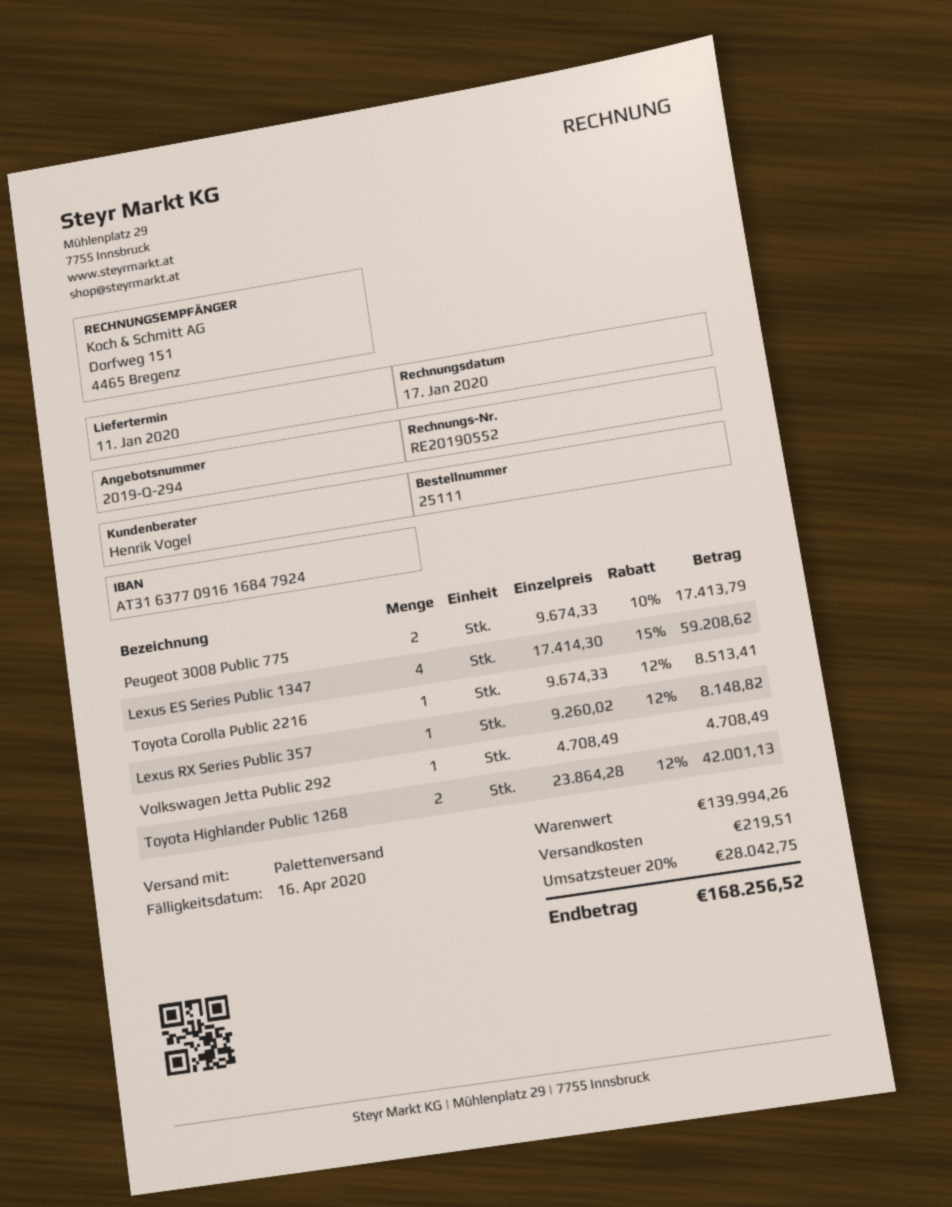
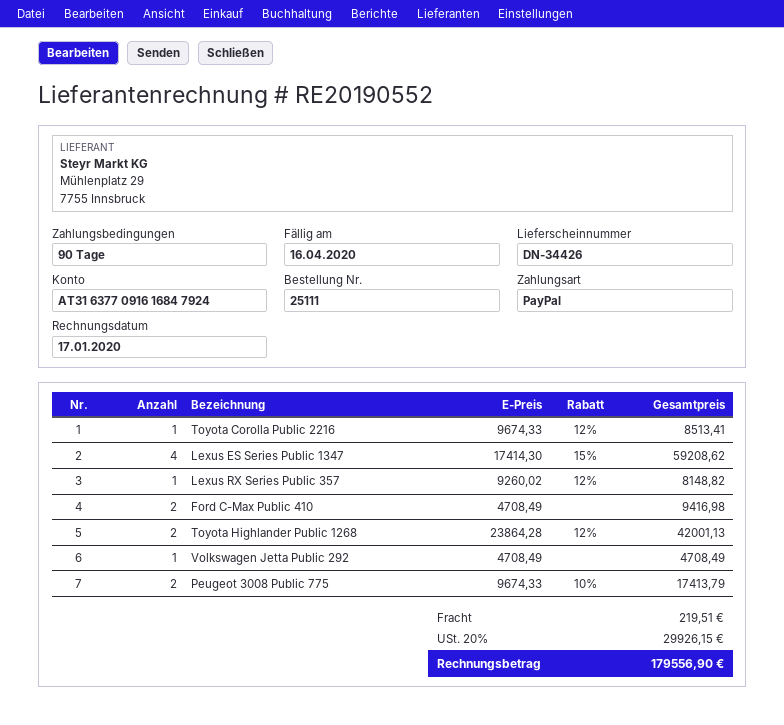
Ford C-Max Public 410: none -> 2 x 4708.49 = 9416.98
tax: 20% = 28042.75 -> 20% = 29926.15
total: 168256.52 -> 179556.90

